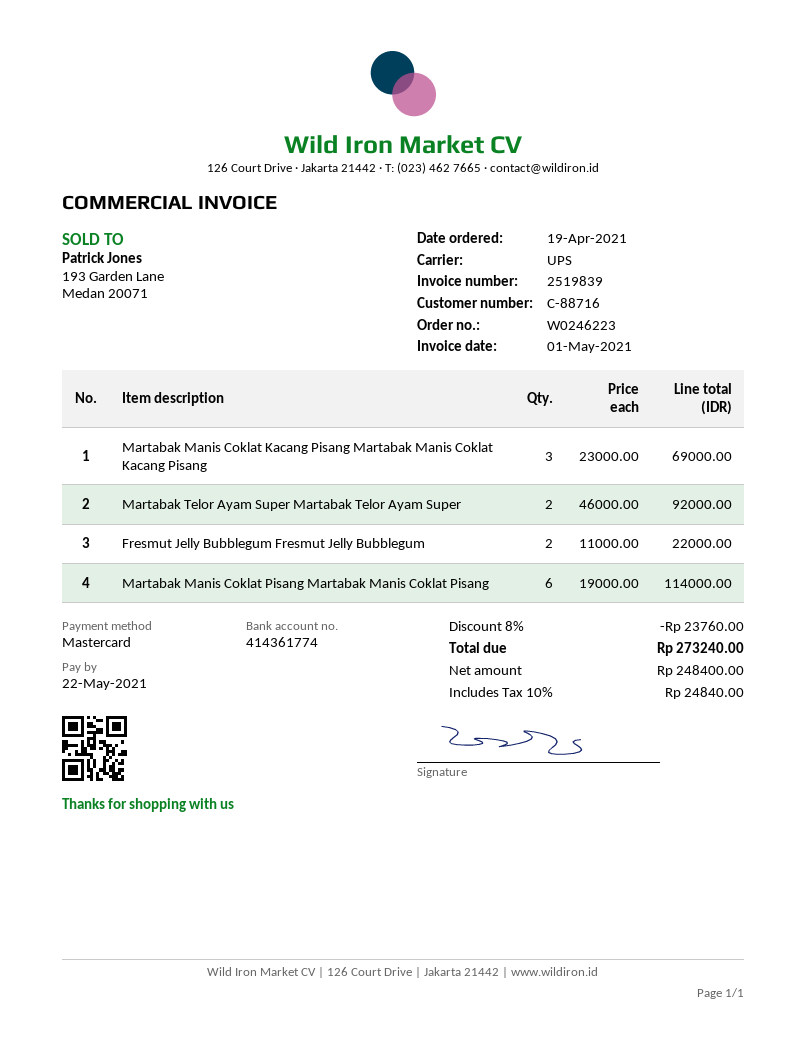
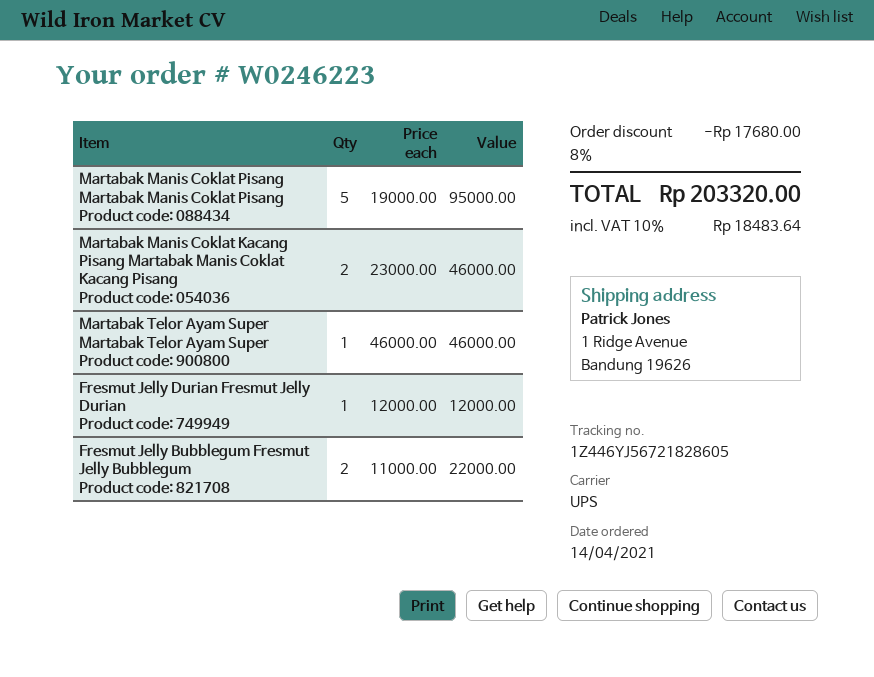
order date: 2021-04-19 -> 2021-04-14
Martabak Manis Coklat Kacang Pisang Martabak Manis Coklat Kacang Pisang: 3 x 23000.00 = 69000.00 -> 2 x 23000.00 = 46000.00
Martabak Telor Ayam Super Martabak Telor Ayam Super: 2 x 46000.00 = 92000.00 -> 1 x 46000.00 = 46000.00
Martabak Manis Coklat Pisang Martabak Manis Coklat Pisang: 6 x 19000.00 = 114000.00 -> 5 x 19000.00 = 95000.00
Fresmut Jelly Durian Fresmut Jelly Durian: none -> 1 x 12000.00 = 12000.00
discount: 8% = 23760.00 -> 8% = 17680.00
tax: 10% = 24840.00 -> 10% = 18483.64
total: 273240.00 -> 203320.00

